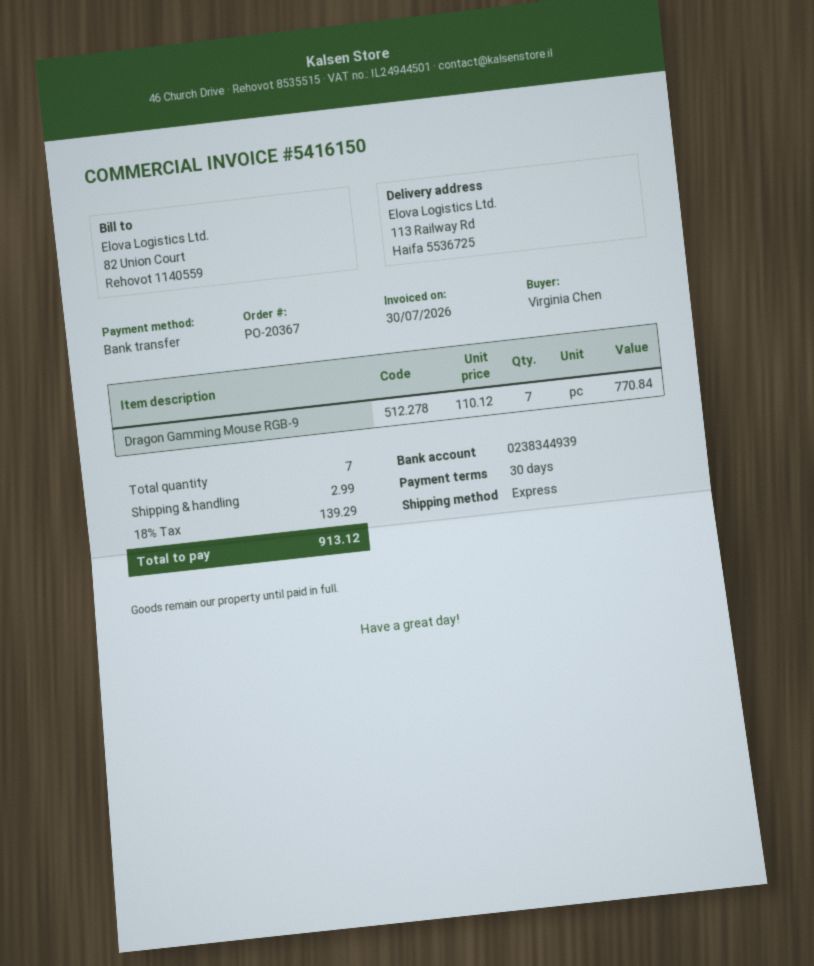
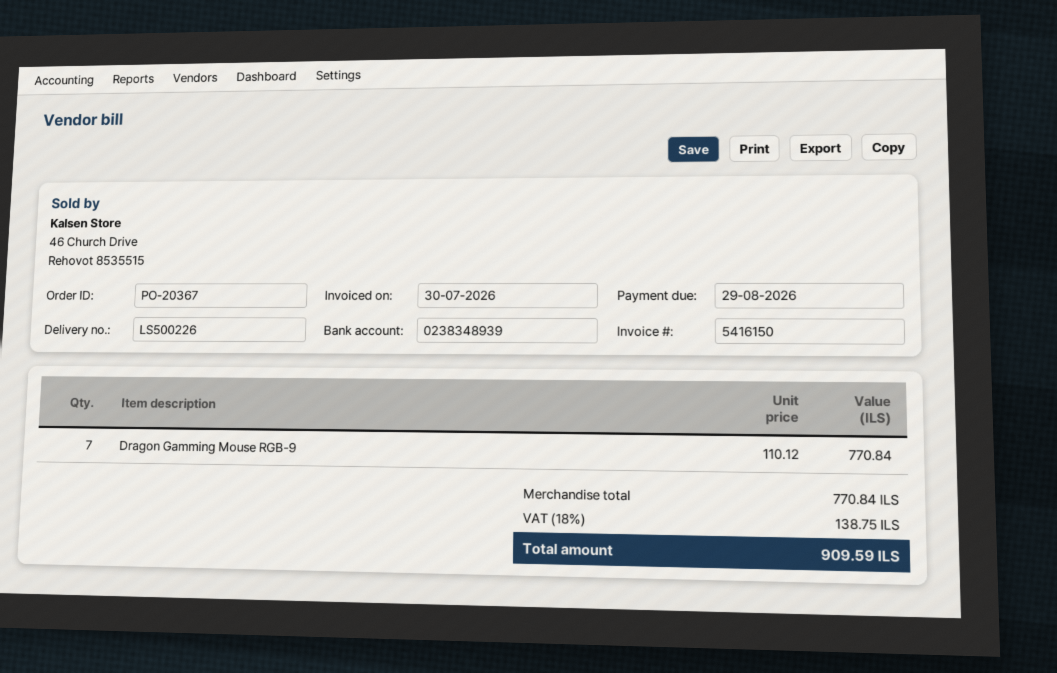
bank account: 0238344939 -> 0238348939
shipping: 2.99 -> none
tax: 18% = 139.29 -> 18% = 138.75
total: 913.12 -> 909.59

